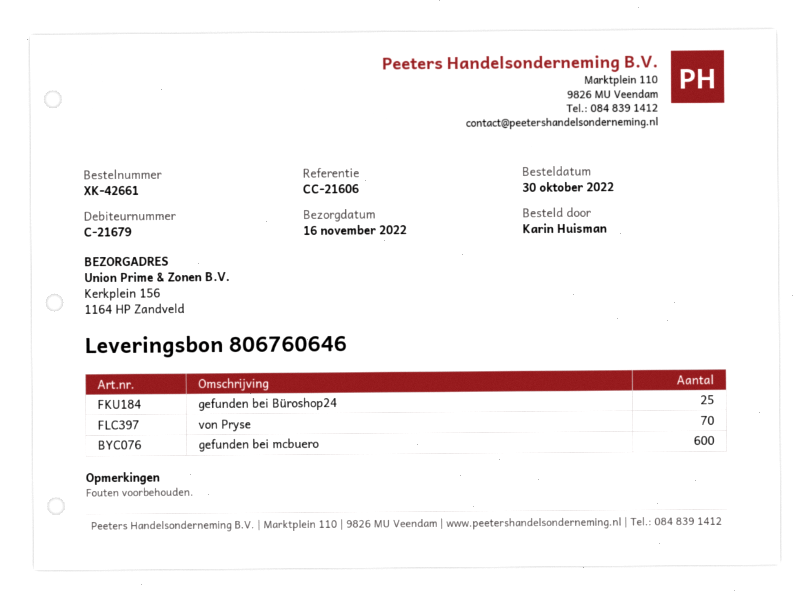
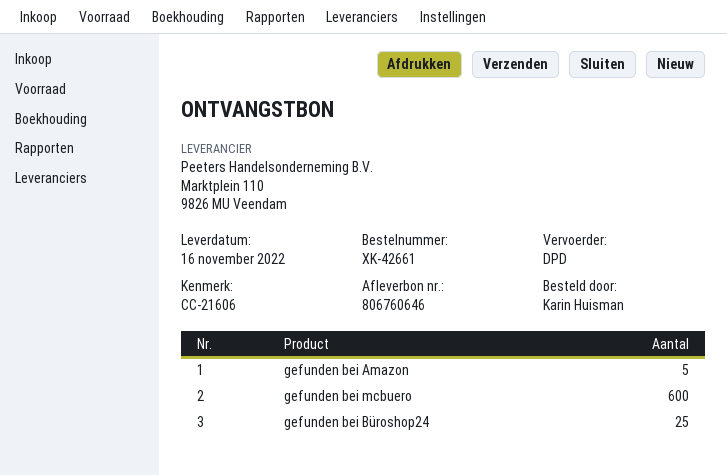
von Pryse: 70 -> none
gefunden bei Amazon: none -> 5

